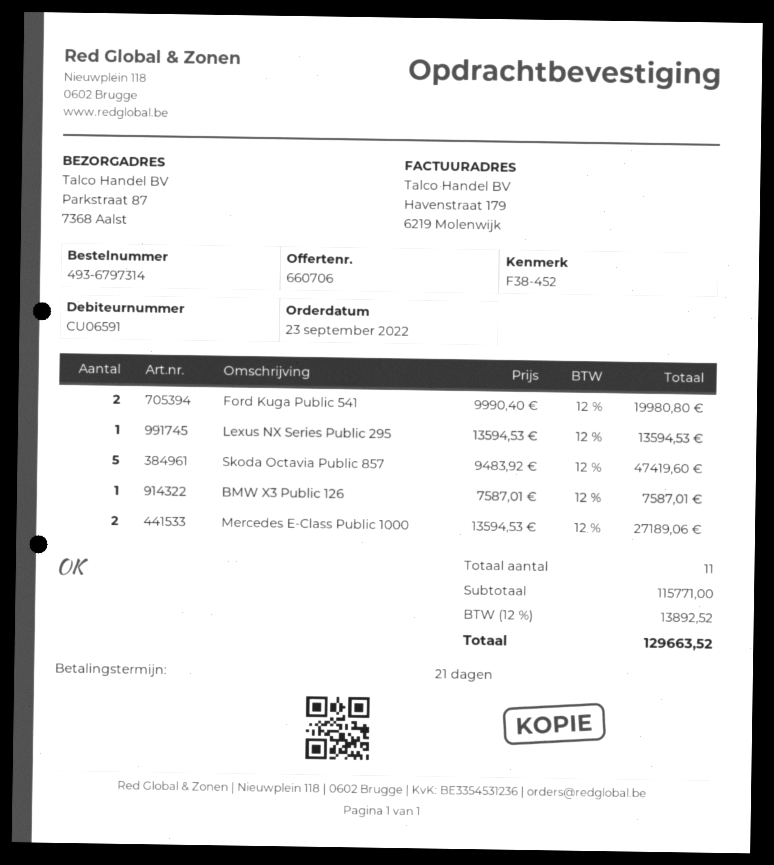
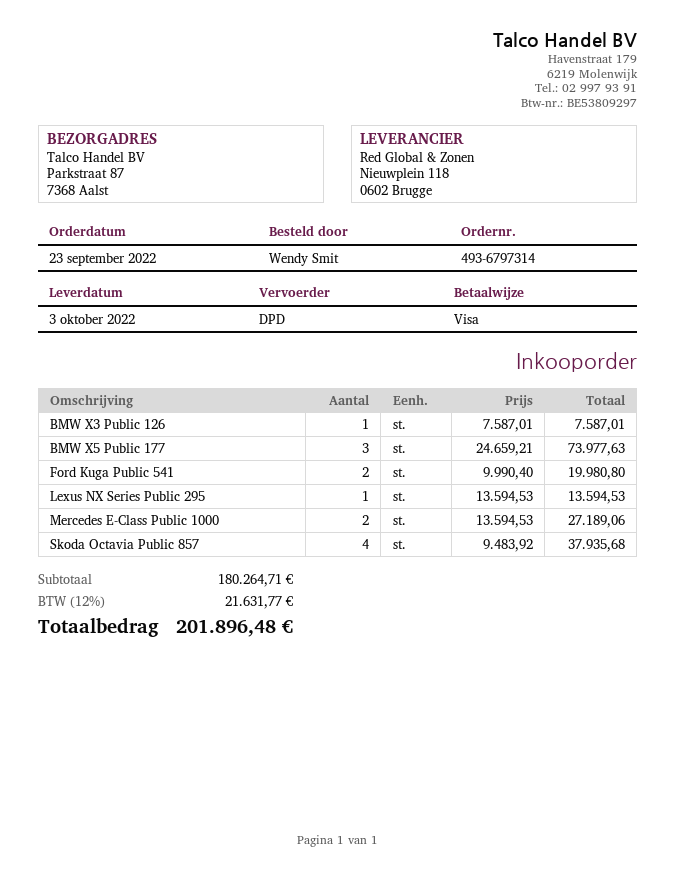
Skoda Octavia Public 857: 5 x 9483.92 = 47419.60 -> 4 x 9483.92 = 37935.68
BMW X5 Public 177: none -> 3 x 24659.21 = 73977.63
subtotal: 115771.00 -> 180264.71
tax: 12% = 13892.52 -> 12% = 21631.77
total: 129663.52 -> 201896.48

